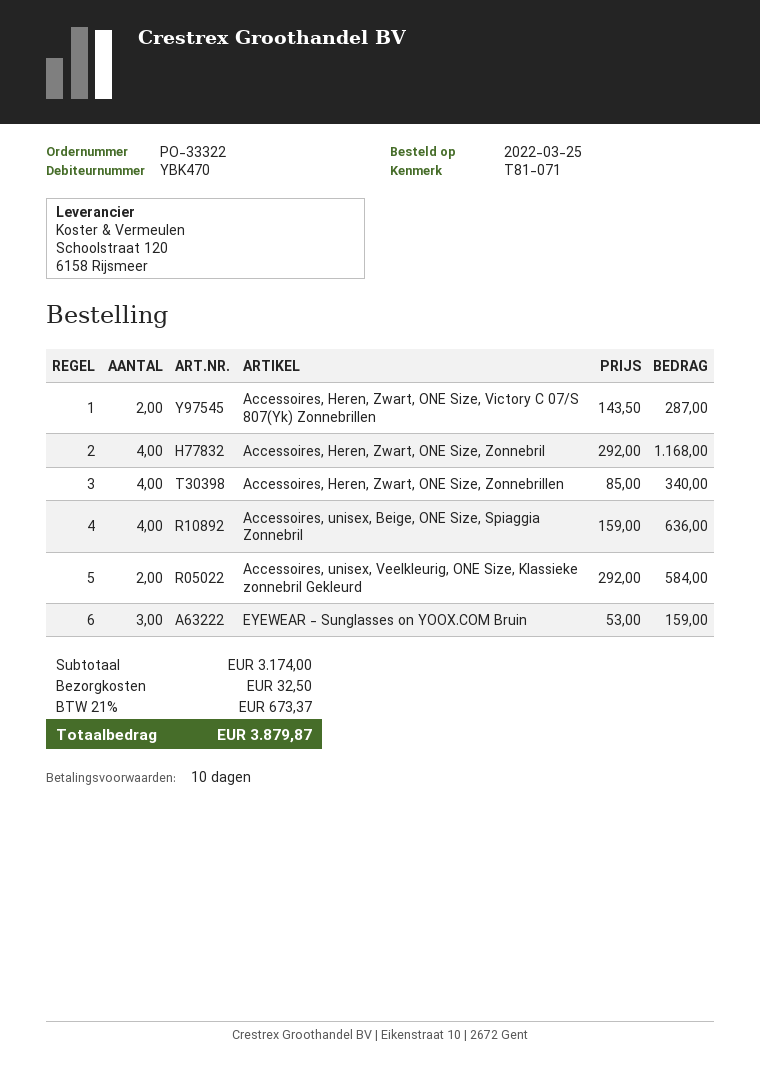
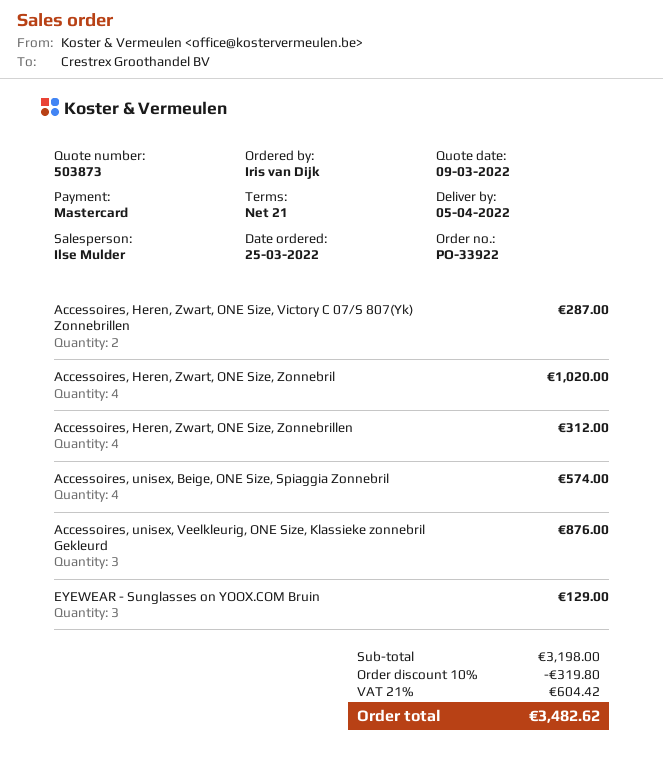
order number: PO-33322 -> PO-33922
payment terms: 10 days -> 21 days
Accessoires, Heren, Zwart, ONE Size, Zonnebril: 4 for 1168.00 -> 4 for 1020.00
Accessoires, Heren, Zwart, ONE Size, Zonnebrillen: 4 for 340.00 -> 4 for 312.00
Accessoires, unisex, Beige, ONE Size, Spiaggia Zonnebril: 4 for 636.00 -> 4 for 574.00
Accessoires, unisex, Veelkleurig, ONE Size, Klassieke zonnebril Gekleurd: 2 for 584.00 -> 3 for 876.00
EYEWEAR - Sunglasses on YOOX.COM Bruin: 3 for 159.00 -> 3 for 129.00
subtotal: 3174.00 -> 3198.00
discount: none -> 10% = 319.80
shipping: 32.50 -> none
tax: 21% = 673.37 -> 21% = 604.42
total: 3879.87 -> 3482.62

